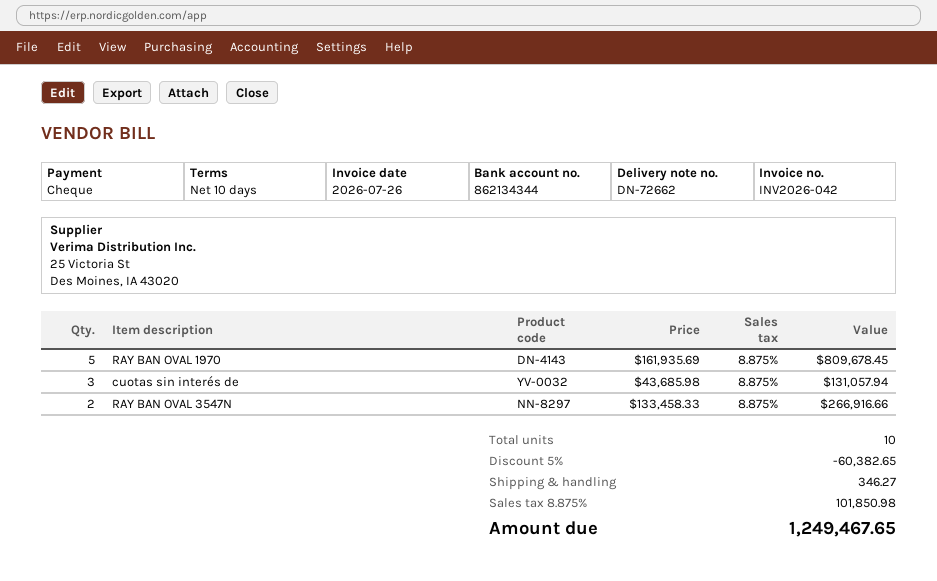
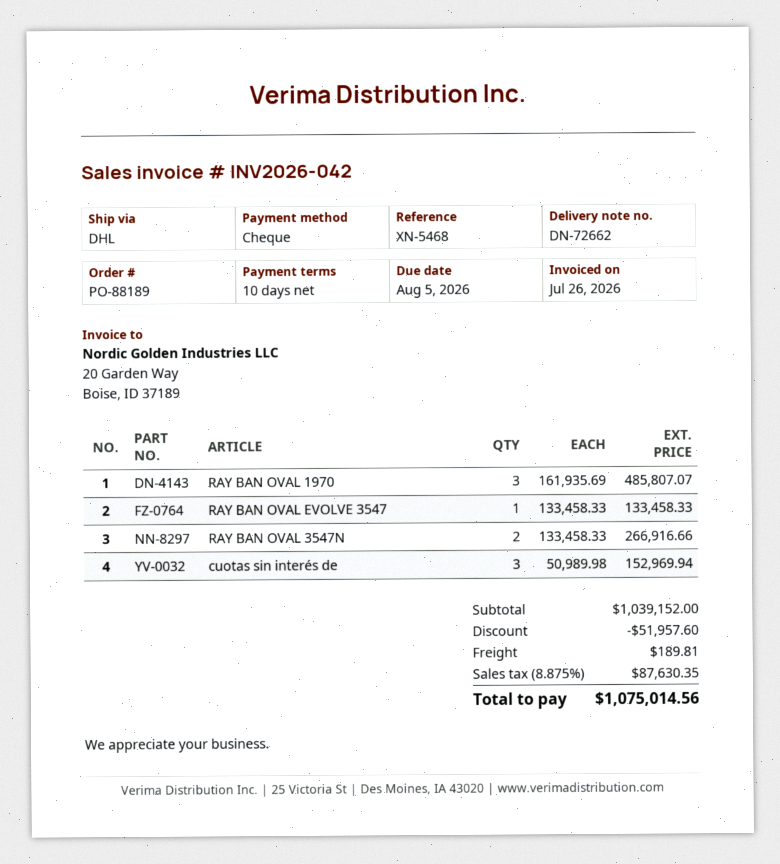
RAY BAN OVAL 1970: 5 x 161935.69 = 809678.45 -> 3 x 161935.69 = 485807.07
cuotas sin interés de: 3 x 43685.98 = 131057.94 -> 3 x 50989.98 = 152969.94
RAY BAN OVAL EVOLVE 3547: none -> 1 x 133458.33 = 133458.33
discount: 60382.65 -> 51957.60
shipping: 346.27 -> 189.81
tax: 8.875% = 101850.98 -> 8.875% = 87630.35
total: 1249467.65 -> 1075014.56

